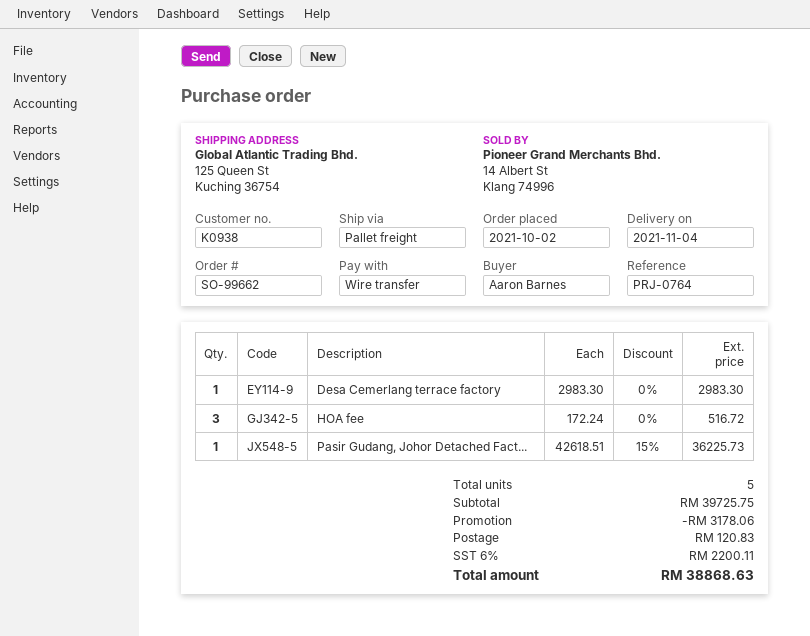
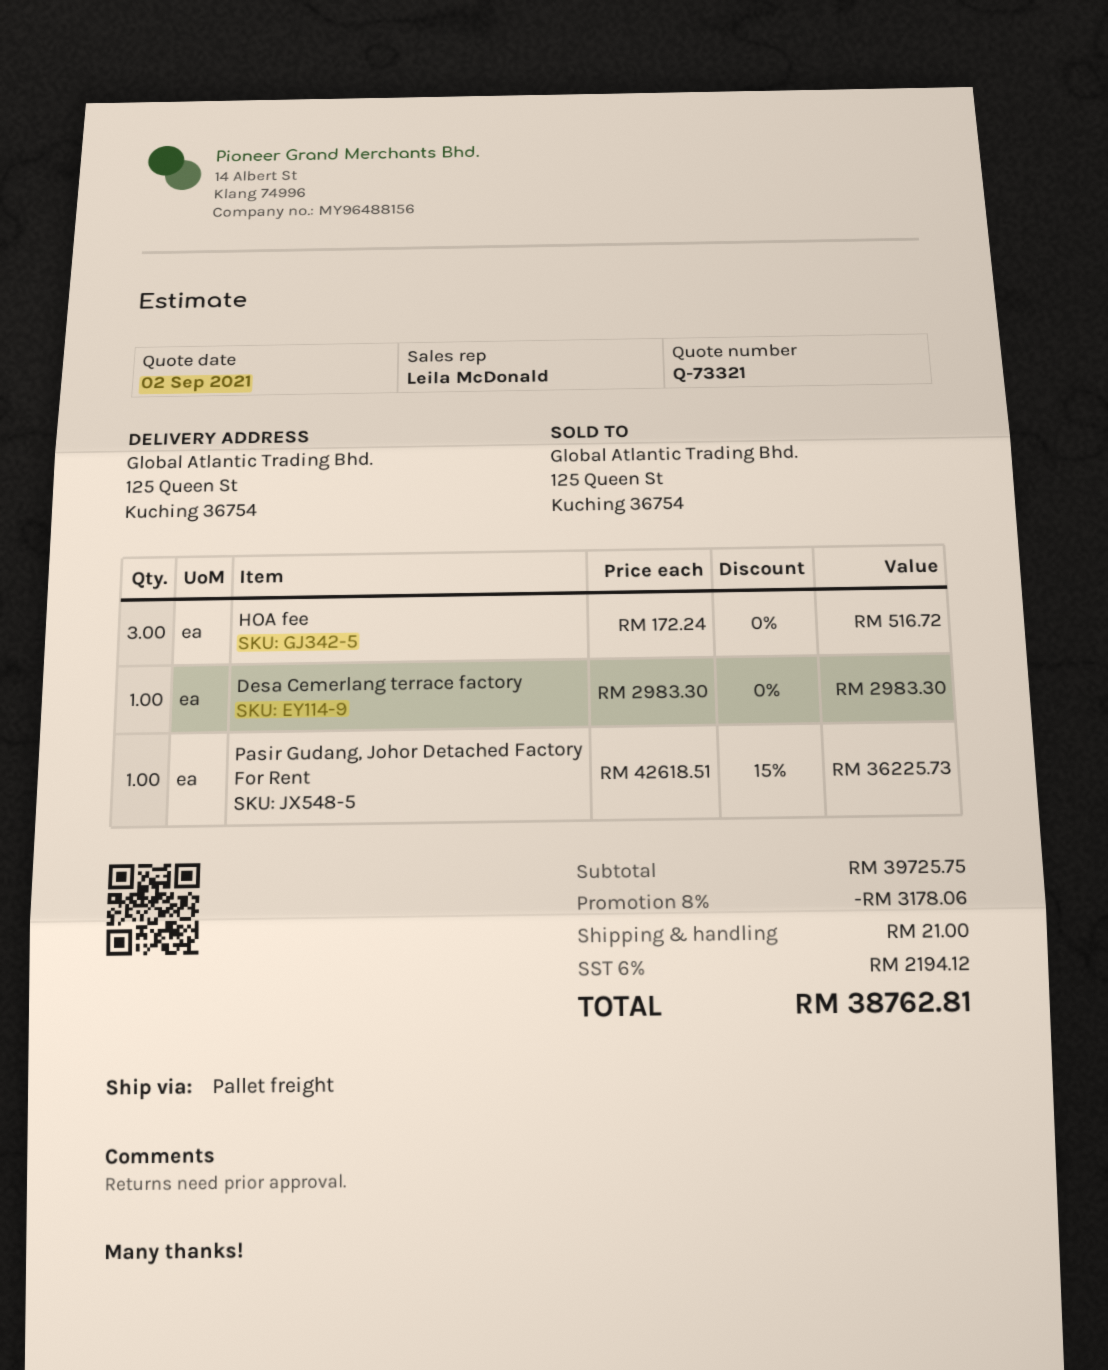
shipping: 120.83 -> 21.00
tax: 6% = 2200.11 -> 6% = 2194.12
total: 38868.63 -> 38762.81

